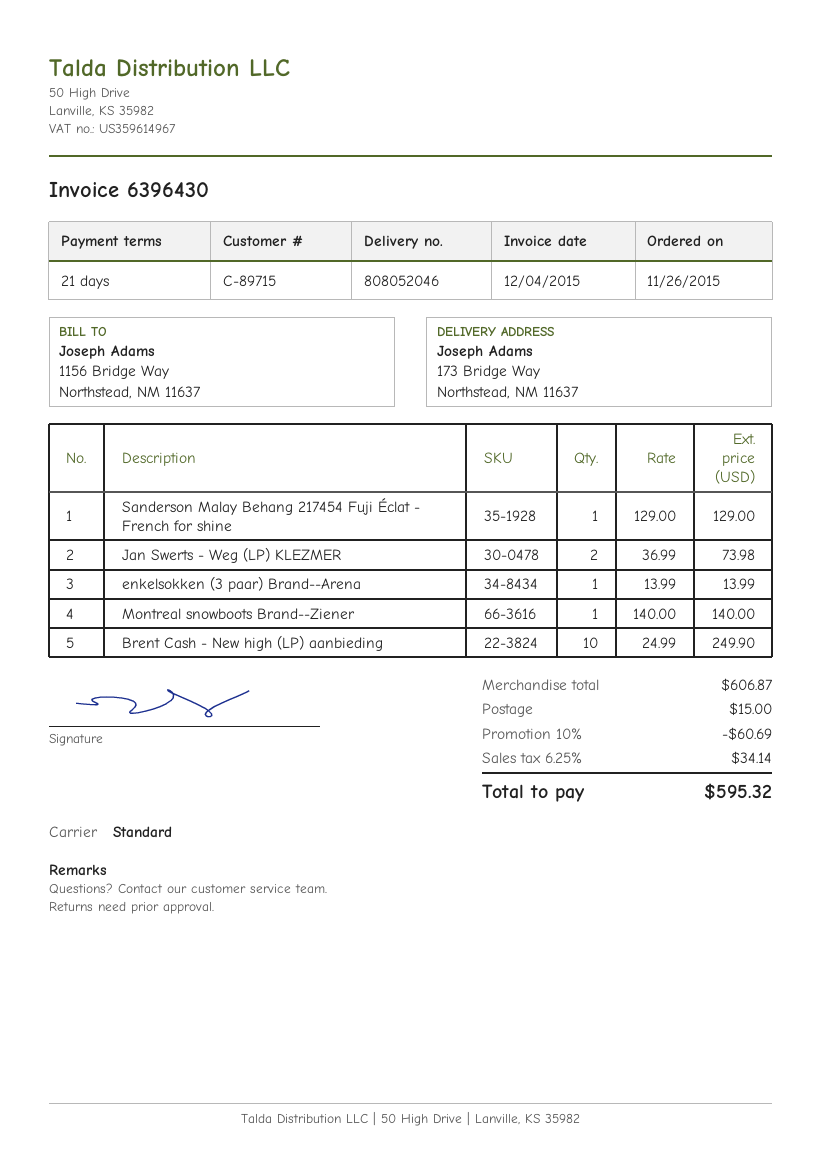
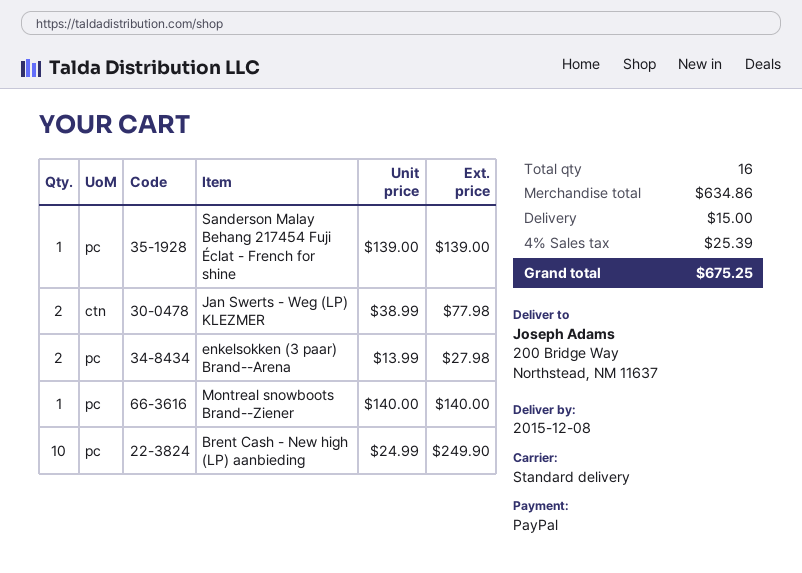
ship to: 173 Bridge Way, Northstead, NM 11637 -> 200 Bridge Way, Northstead, NM 11637
Sanderson Malay Behang 217454 Fuji Éclat - French for shine: 1 x 129.00 = 129.00 -> 1 x 139.00 = 139.00
Jan Swerts - Weg (LP) KLEZMER: 2 x 36.99 = 73.98 -> 2 x 38.99 = 77.98
enkelsokken (3 paar) Brand--Arena: 1 x 13.99 = 13.99 -> 2 x 13.99 = 27.98
subtotal: 606.87 -> 634.86
discount: 10% = 60.69 -> none
tax: 6.25% = 34.14 -> 4% = 25.39
total: 595.32 -> 675.25

